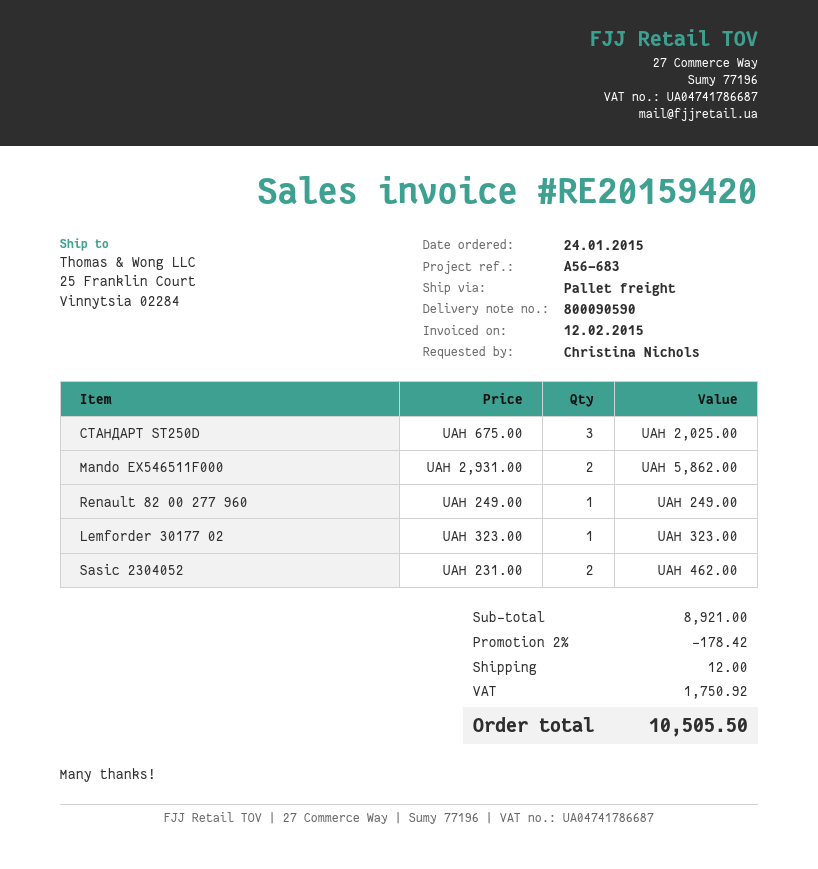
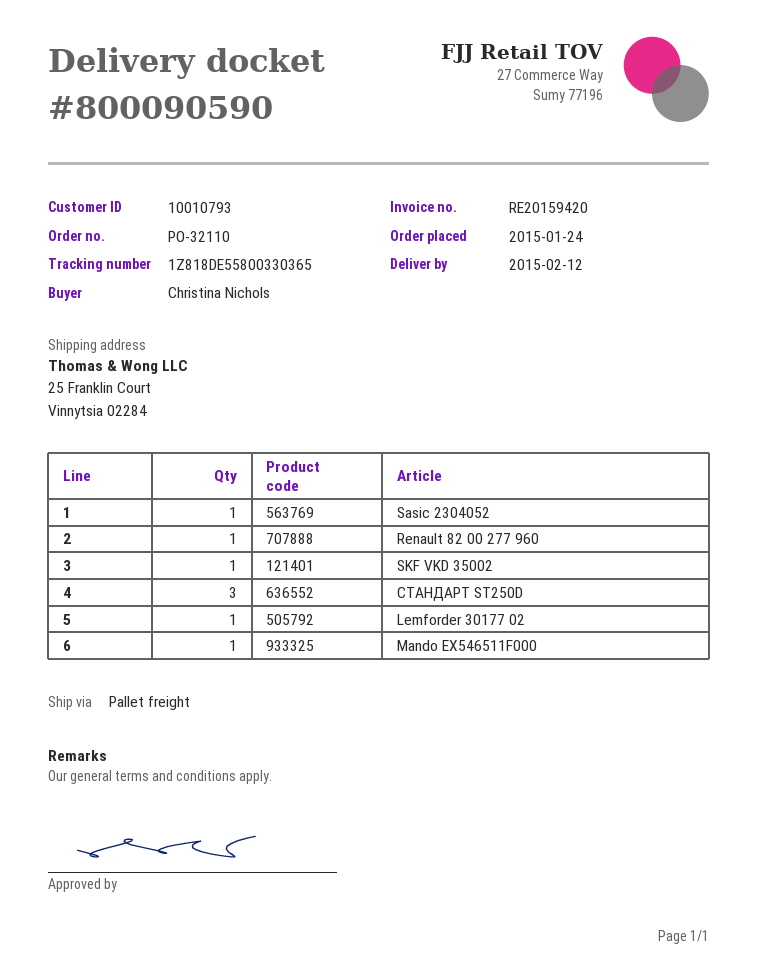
Mando EX546511F000: 2 -> 1
Sasic 2304052: 2 -> 1
SKF VKD 35002: none -> 1

